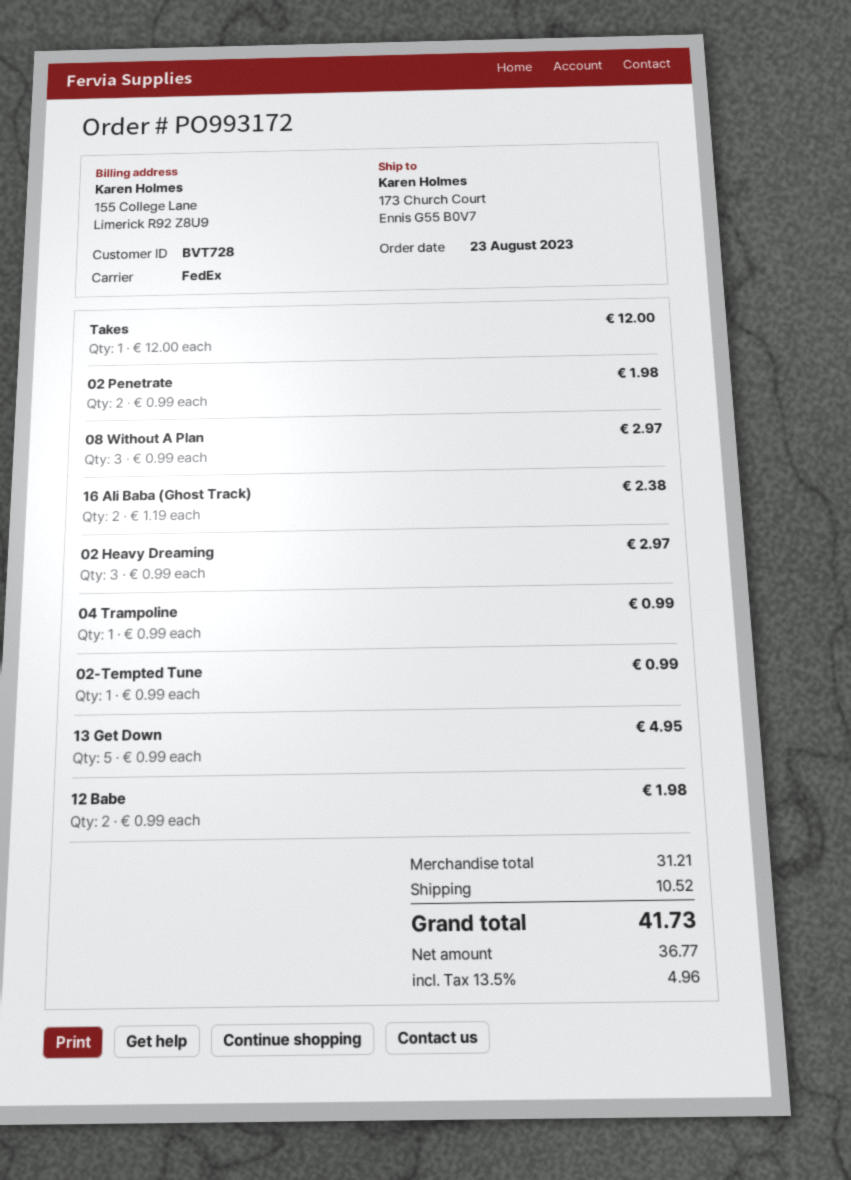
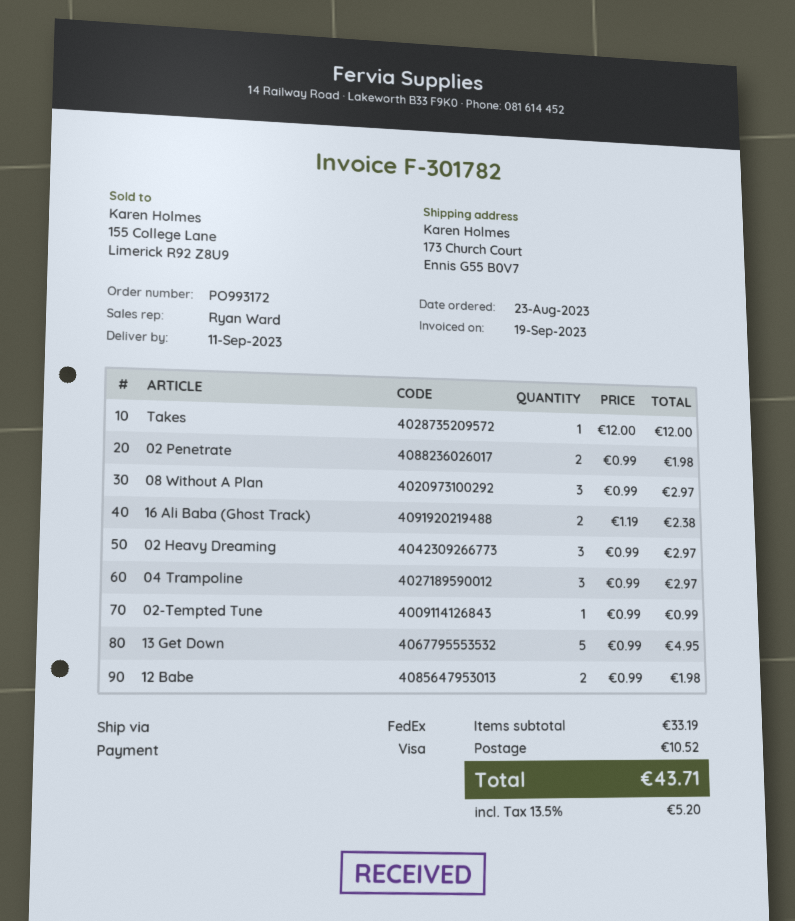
04 Trampoline: 1 x 0.99 = 0.99 -> 3 x 0.99 = 2.97
subtotal: 31.21 -> 33.19
tax: 13.5% = 4.96 -> 13.5% = 5.20
total: 41.73 -> 43.71

